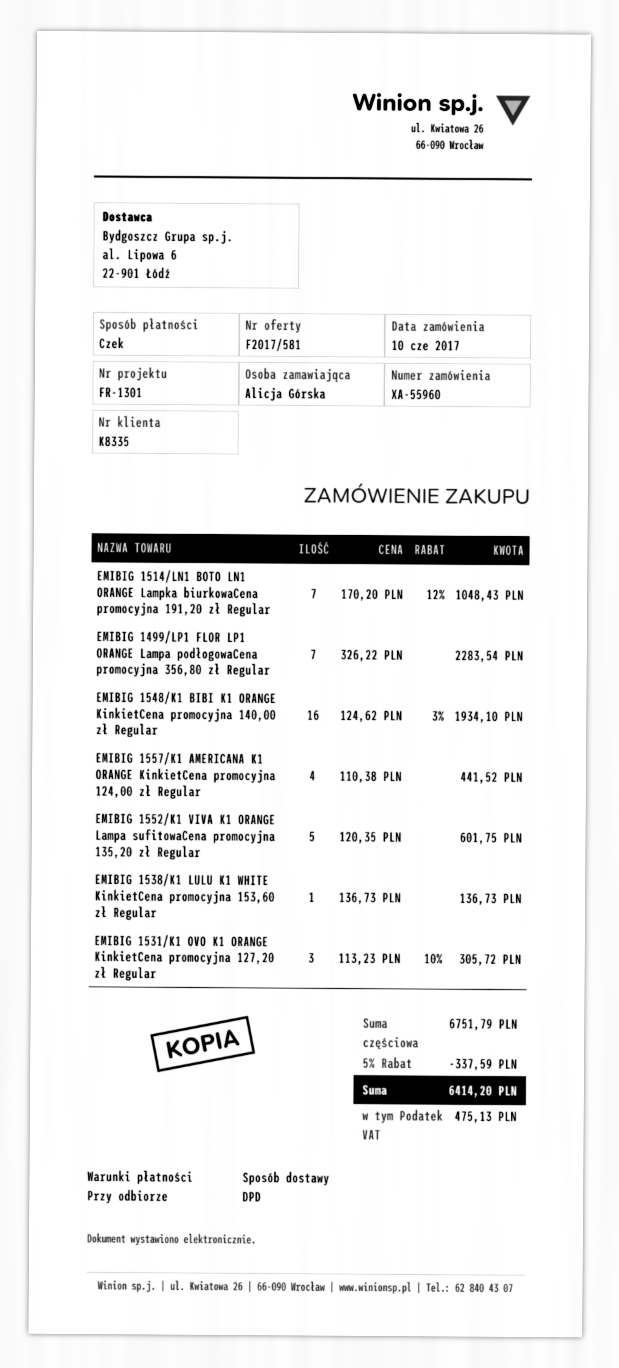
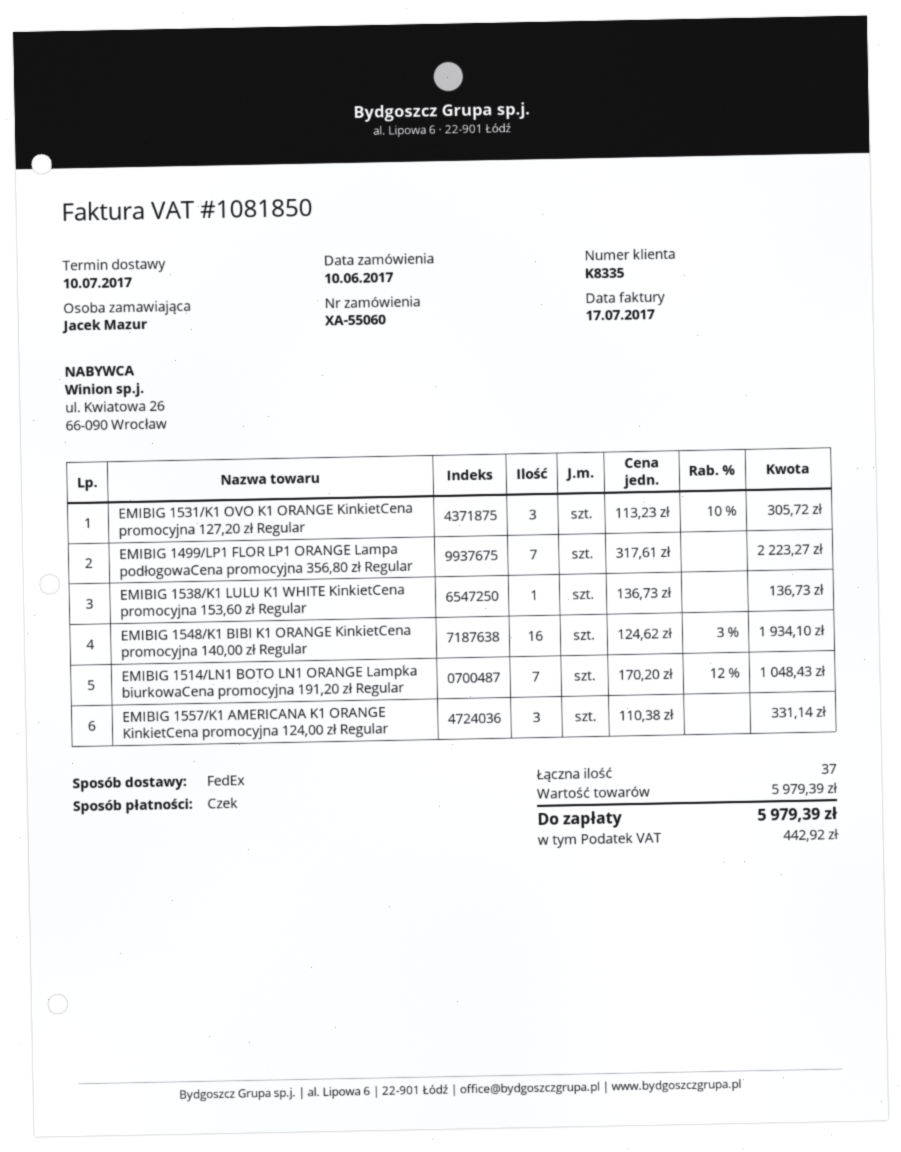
order number: XA-55960 -> XA-55060
ordered by: Alicja Górska -> Jacek Mazur
shipping method: DPD -> FedEx
EMIBIG 1499/LP1 FLOR LP1 ORANGE Lampa podłogowaCena promocyjna 356,80 zł Regular: 7 x 326.22 = 2283.54 -> 7 x 317.61 = 2223.27
EMIBIG 1557/K1 AMERICANA K1 ORANGE KinkietCena promocyjna 124,00 zł Regular: 4 x 110.38 = 441.52 -> 3 x 110.38 = 331.14
EMIBIG 1552/K1 VIVA K1 ORANGE Lampa sufitowaCena promocyjna 135,20 zł Regular: 5 x 120.35 = 601.75 -> none
subtotal: 6751.79 -> 5979.39
discount: 5% = 337.59 -> none
tax: 475.13 -> 442.92
total: 6414.20 -> 5979.39

